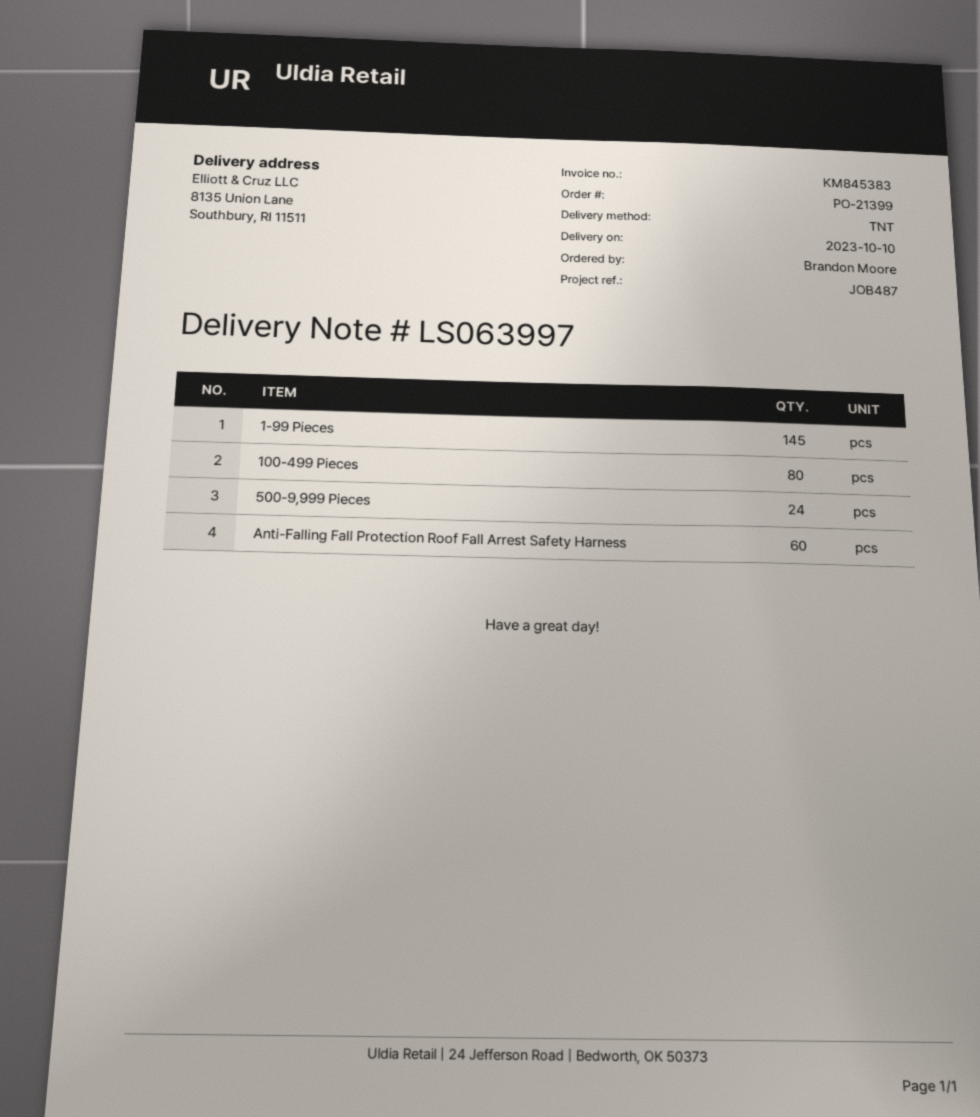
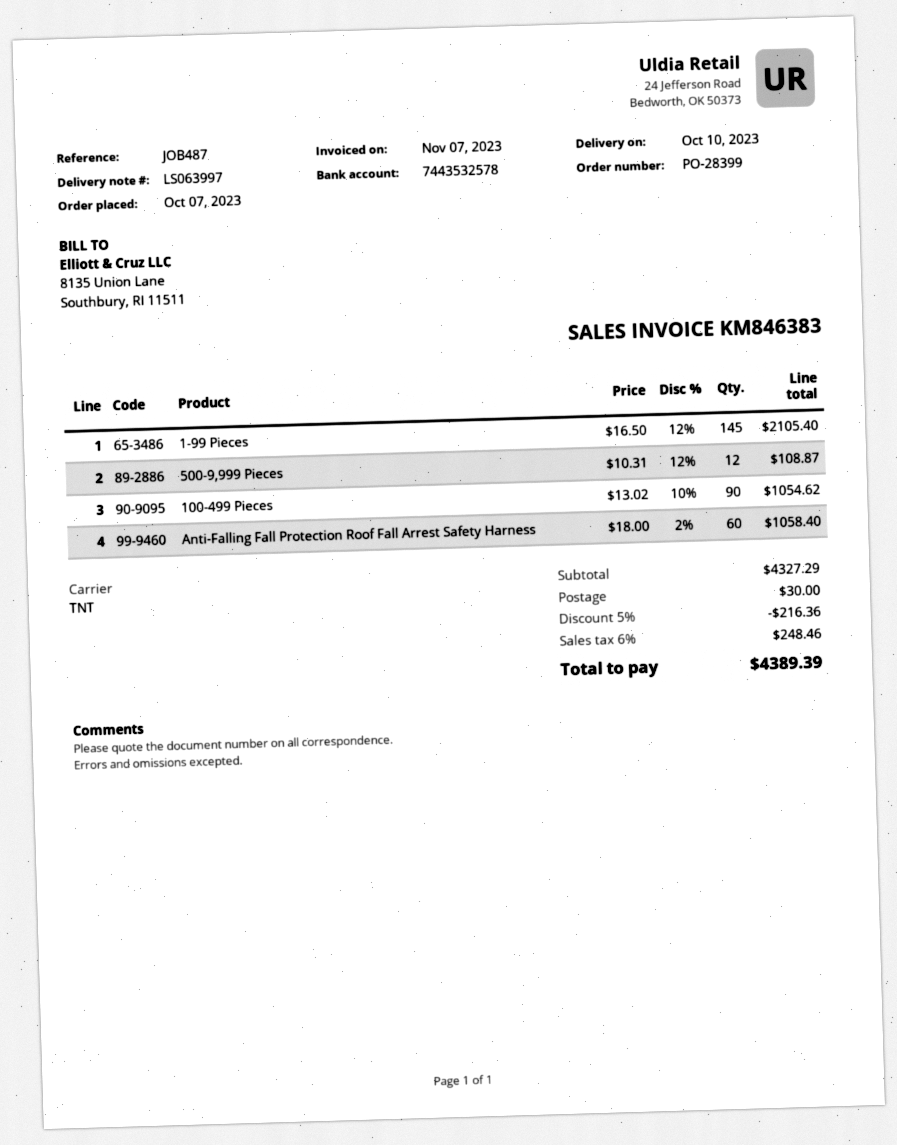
order number: PO-21399 -> PO-28399
invoice number: KM845383 -> KM846383
100-499 Pieces: 80 -> 90
500-9,999 Pieces: 24 -> 12

